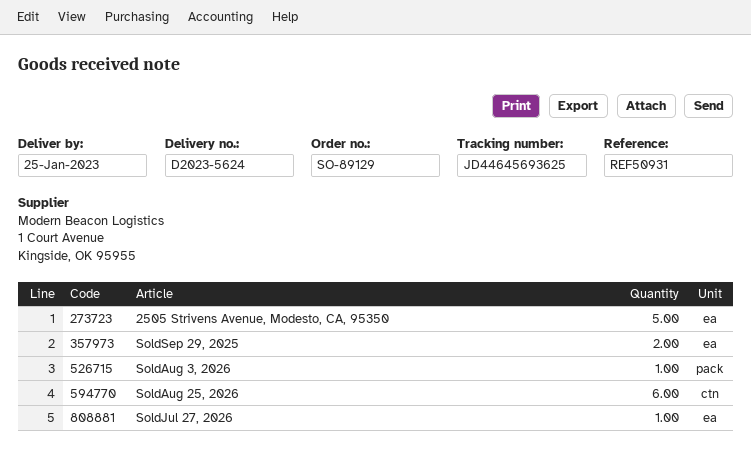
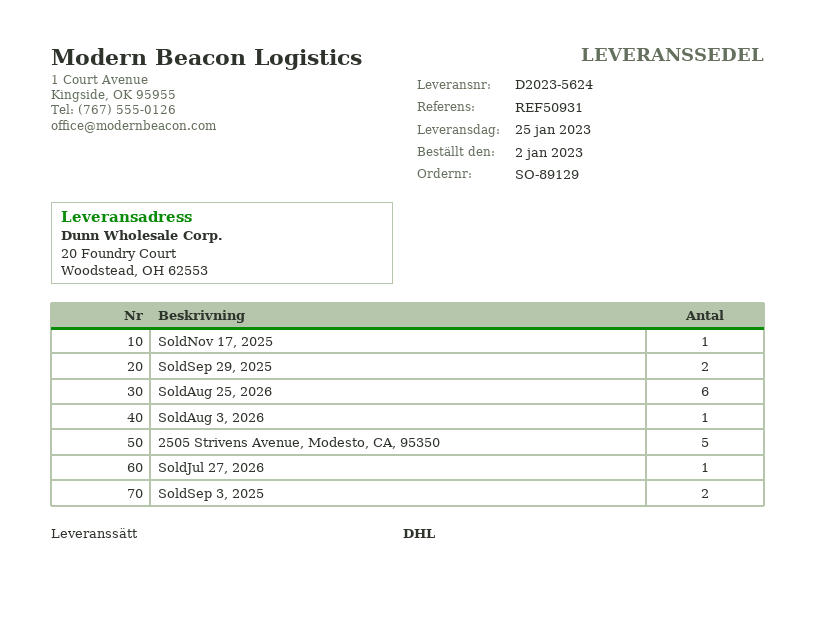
SoldNov 17, 2025: none -> 1
SoldSep 3, 2025: none -> 2

